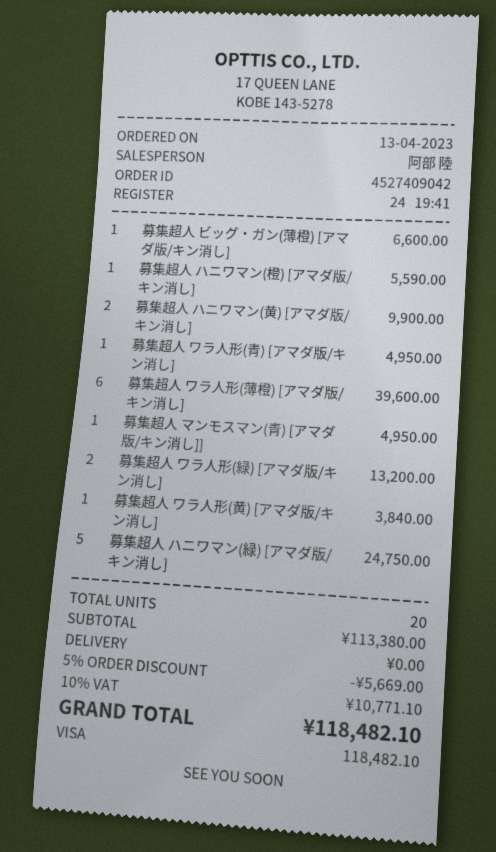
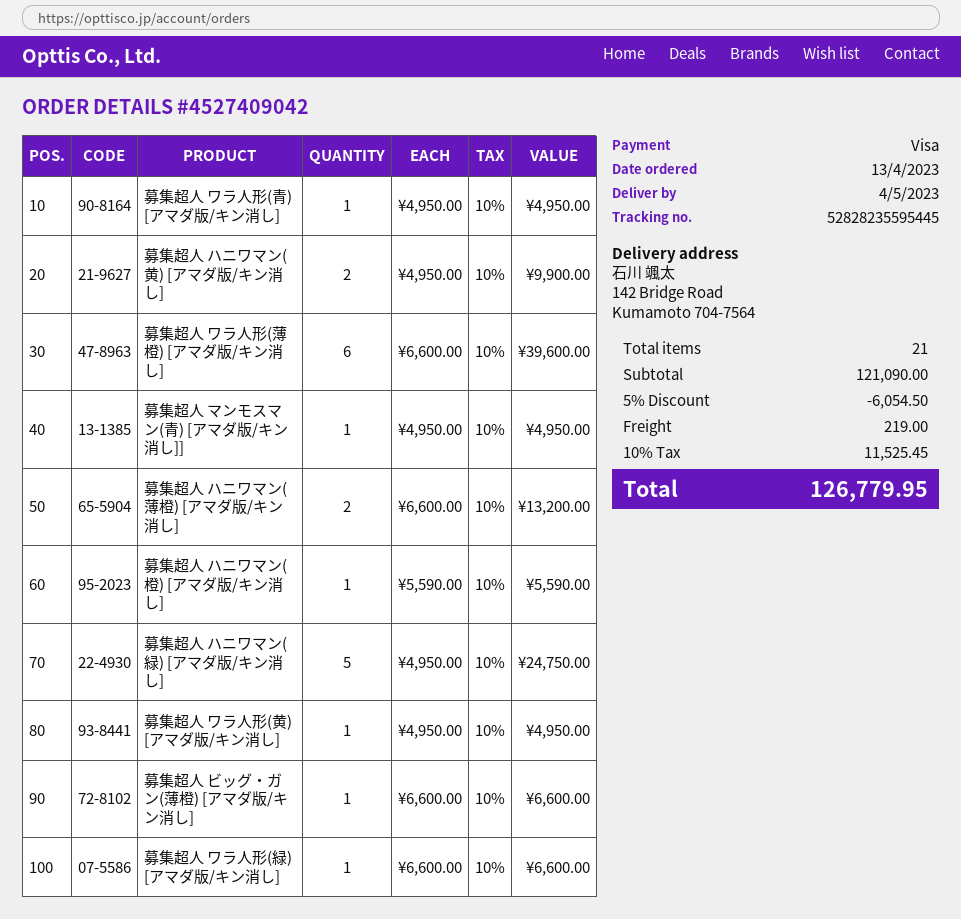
募集超人 ワラ人形(緑) [アマダ版/キン消し]: 2 for 13200.00 -> 1 for 6600.00
募集超人 ワラ人形(黄) [アマダ版/キン消し]: 1 for 3840.00 -> 1 for 4950.00
募集超人 ハニワマン(薄橙) [アマダ版/キン消し]: none -> 2 for 13200.00
total quantity: 20 -> 21
subtotal: 113380.00 -> 121090.00
discount: 5% = 5669.00 -> 5% = 6054.50
shipping: 0.00 -> 219.00
tax: 10% = 10771.10 -> 10% = 11525.45
total: 118482.10 -> 126779.95

